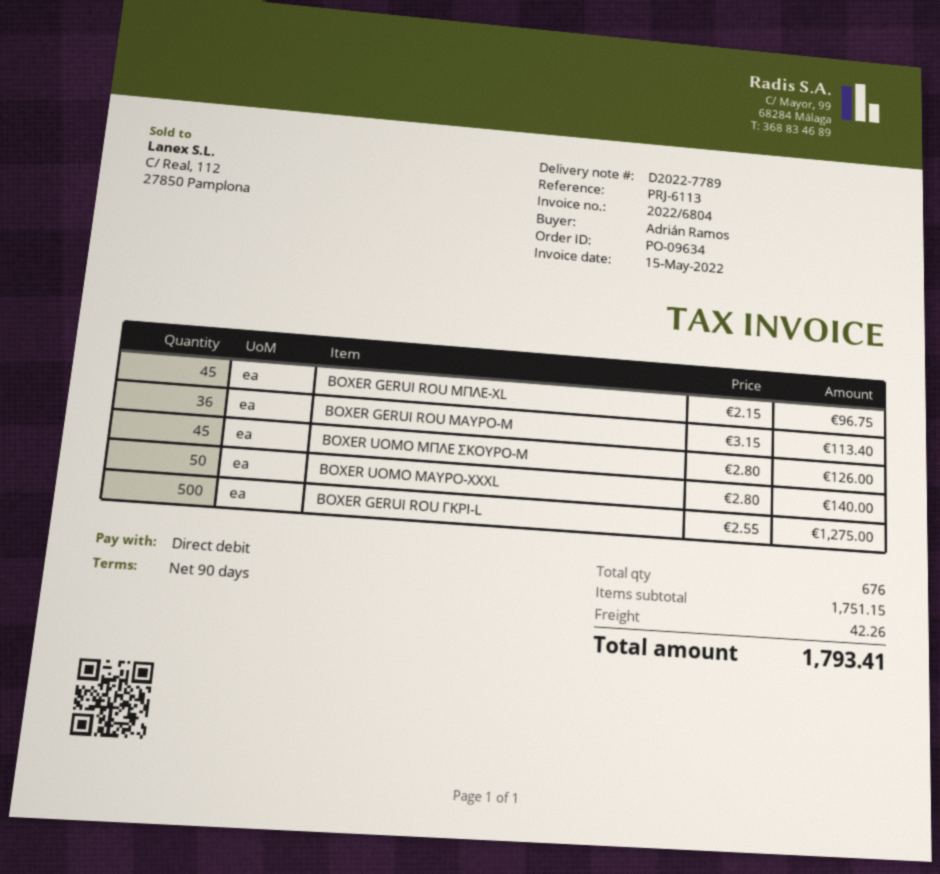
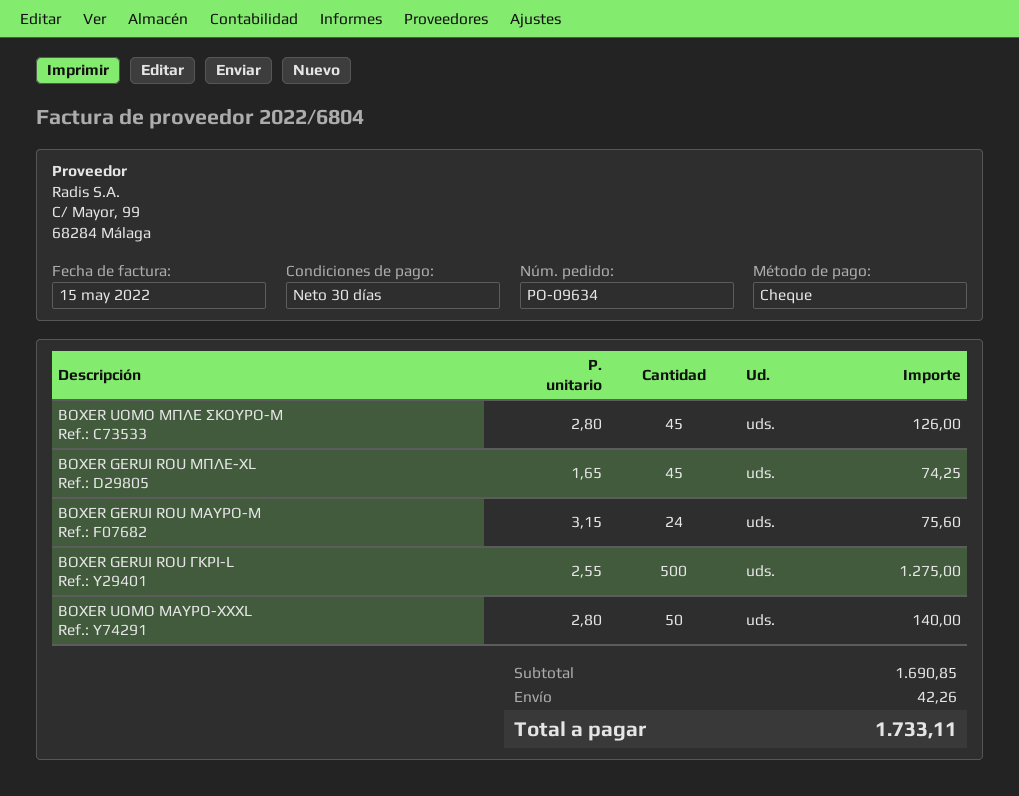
payment terms: 90 days -> 30 days
payment method: direct debit -> cheque
BOXER GERUI ROU ΜΠΛΕ-XL: 45 x 2.15 = 96.75 -> 45 x 1.65 = 74.25
BOXER GERUI ROU ΜΑΥΡΟ-M: 36 x 3.15 = 113.40 -> 24 x 3.15 = 75.60
subtotal: 1751.15 -> 1690.85
total: 1793.41 -> 1733.11

